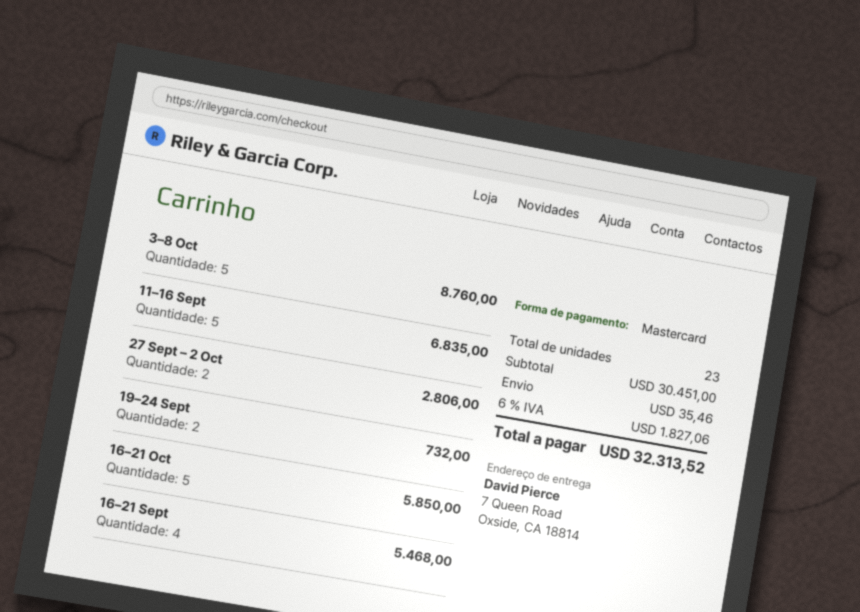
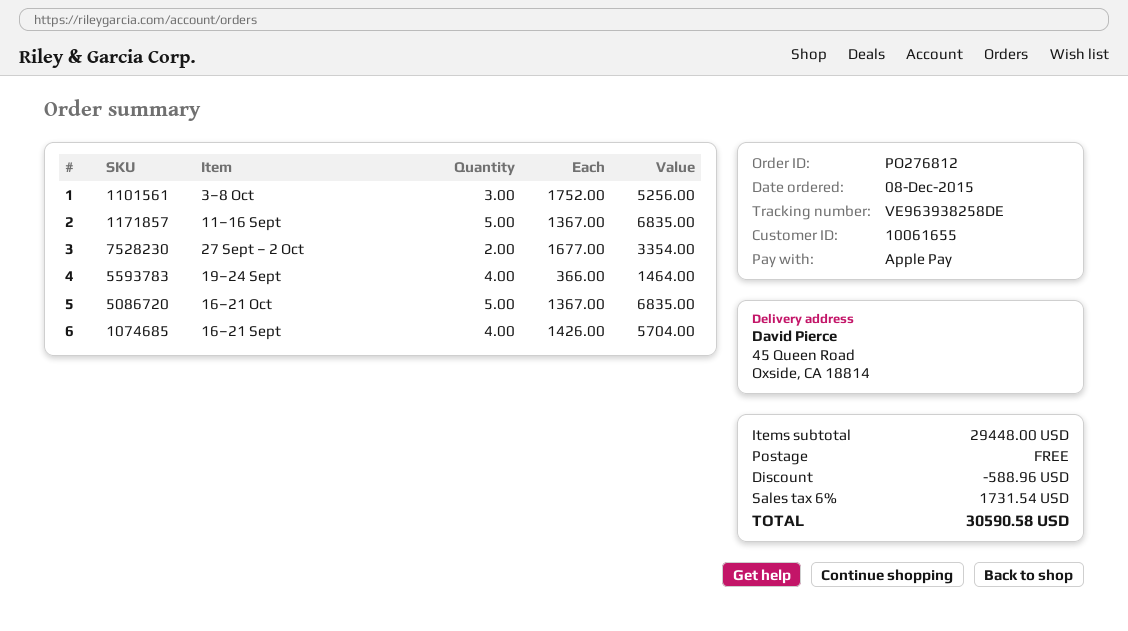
payment method: Mastercard -> Apple Pay
ship to: 7 Queen Road, Oxside, CA 18814 -> 45 Queen Road, Oxside, CA 18814
3–8 Oct: 5 for 8760.00 -> 3 for 5256.00
27 Sept – 2 Oct: 2 for 2806.00 -> 2 for 3354.00
19–24 Sept: 2 for 732.00 -> 4 for 1464.00
16–21 Oct: 5 for 5850.00 -> 5 for 6835.00
16–21 Sept: 4 for 5468.00 -> 4 for 5704.00
subtotal: 30451.00 -> 29448.00
discount: none -> 588.96
shipping: 35.46 -> 0.00
tax: 6% = 1827.06 -> 6% = 1731.54
total: 32313.52 -> 30590.58

